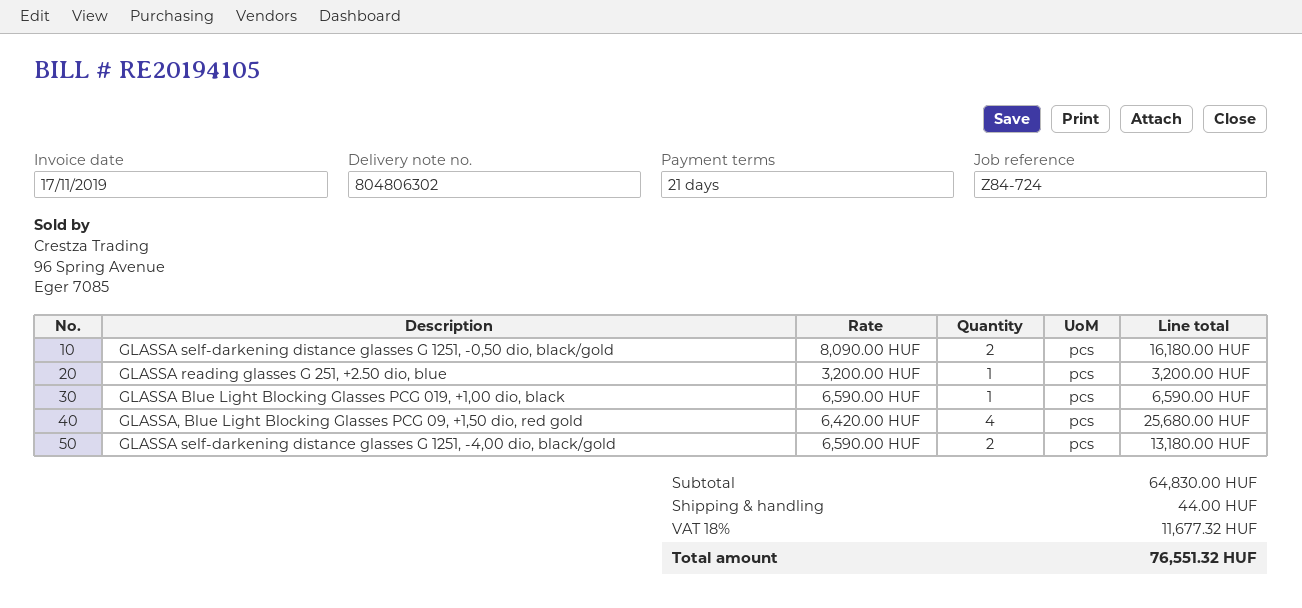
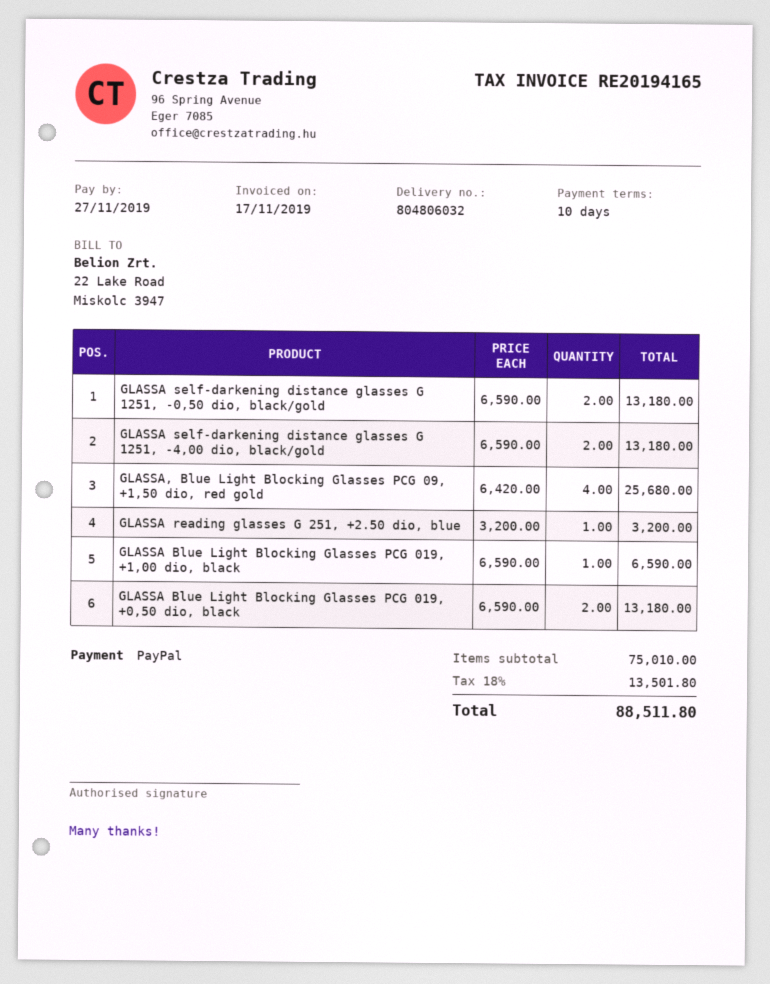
delivery note number: 804806302 -> 804806032
invoice number: RE20194105 -> RE20194165
payment terms: 21 days -> 10 days
GLASSA self-darkening distance glasses G 1251, -0,50 dio, black/gold: 2 x 8090.00 = 16180.00 -> 2 x 6590.00 = 13180.00
GLASSA Blue Light Blocking Glasses PCG 019, +0,50 dio, black: none -> 2 x 6590.00 = 13180.00
subtotal: 64830.00 -> 75010.00
shipping: 44.00 -> none
tax: 18% = 11677.32 -> 18% = 13501.80
total: 76551.32 -> 88511.80

